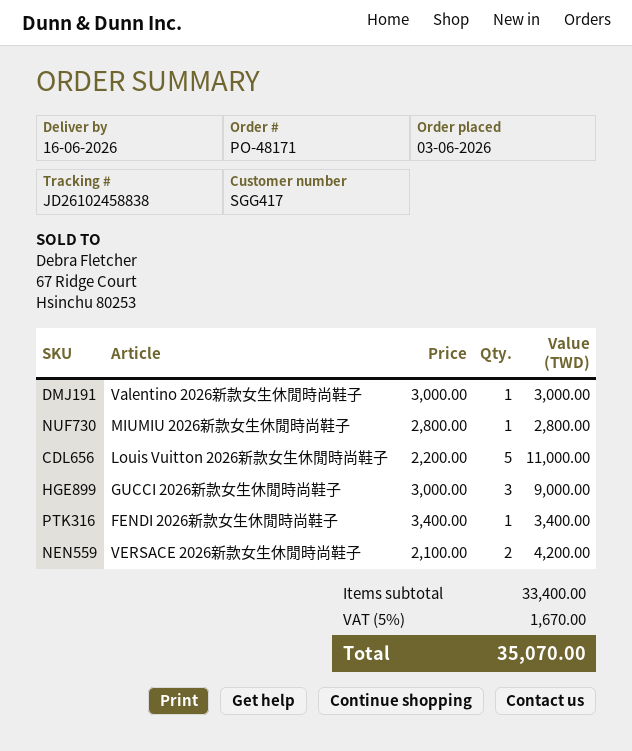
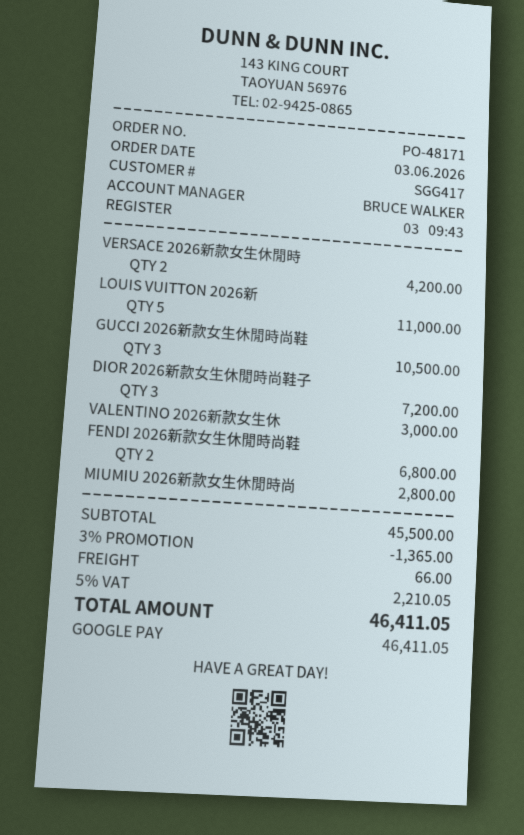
GUCCI 2026新款女生休閒時尚鞋子: 3 for 9000.00 -> 3 for 10500.00
FENDI 2026新款女生休閒時尚鞋子: 1 for 3400.00 -> 2 for 6800.00
DIOR 2026新款女生休閒時尚鞋子: none -> 3 for 7200.00
subtotal: 33400.00 -> 45500.00
discount: none -> 3% = 1365.00
shipping: none -> 66.00
tax: 5% = 1670.00 -> 5% = 2210.05
total: 35070.00 -> 46411.05

